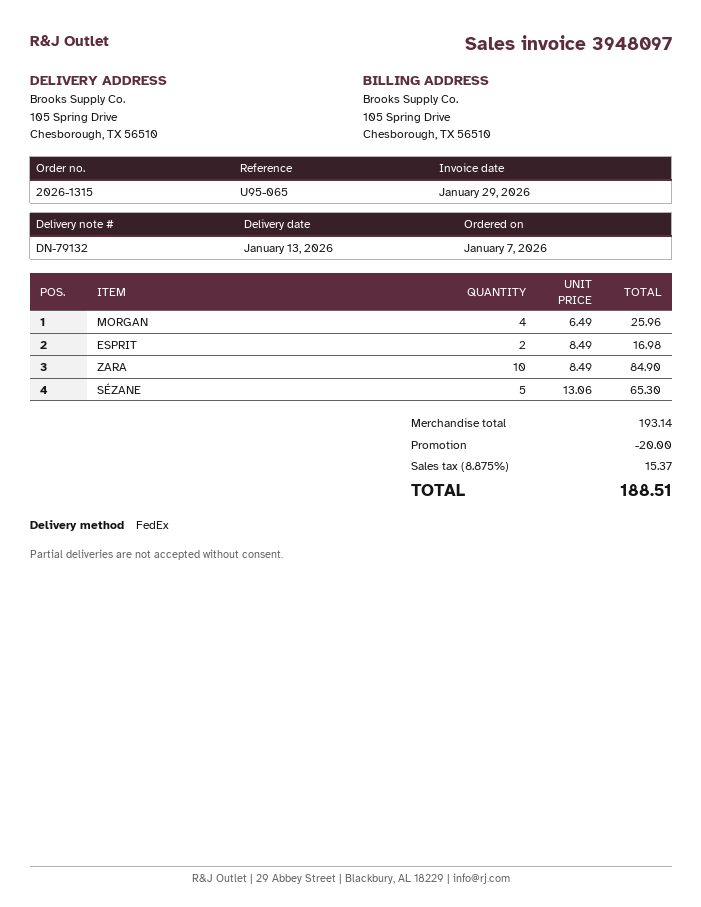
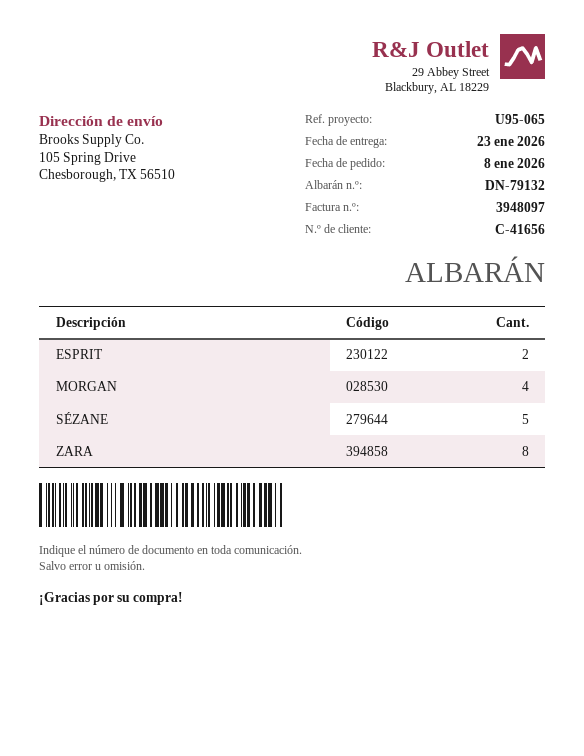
order date: 2026-01-07 -> 2026-01-08
delivery date: 2026-01-13 -> 2026-01-23
ZARA: 10 -> 8

